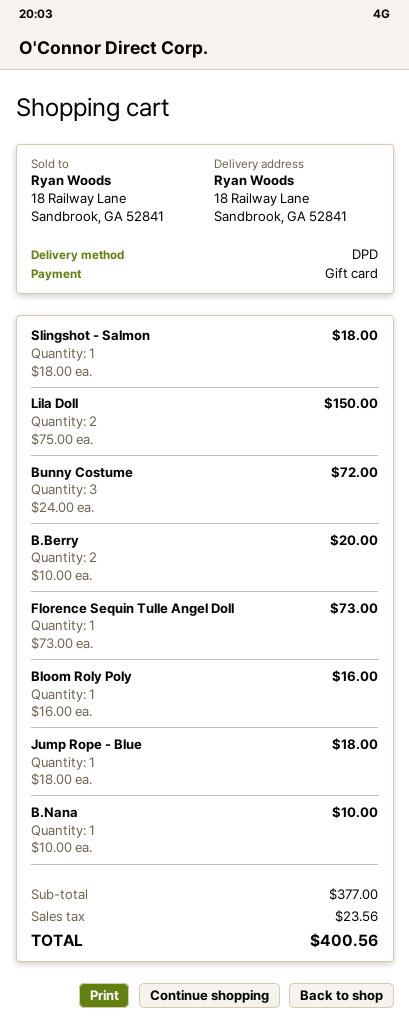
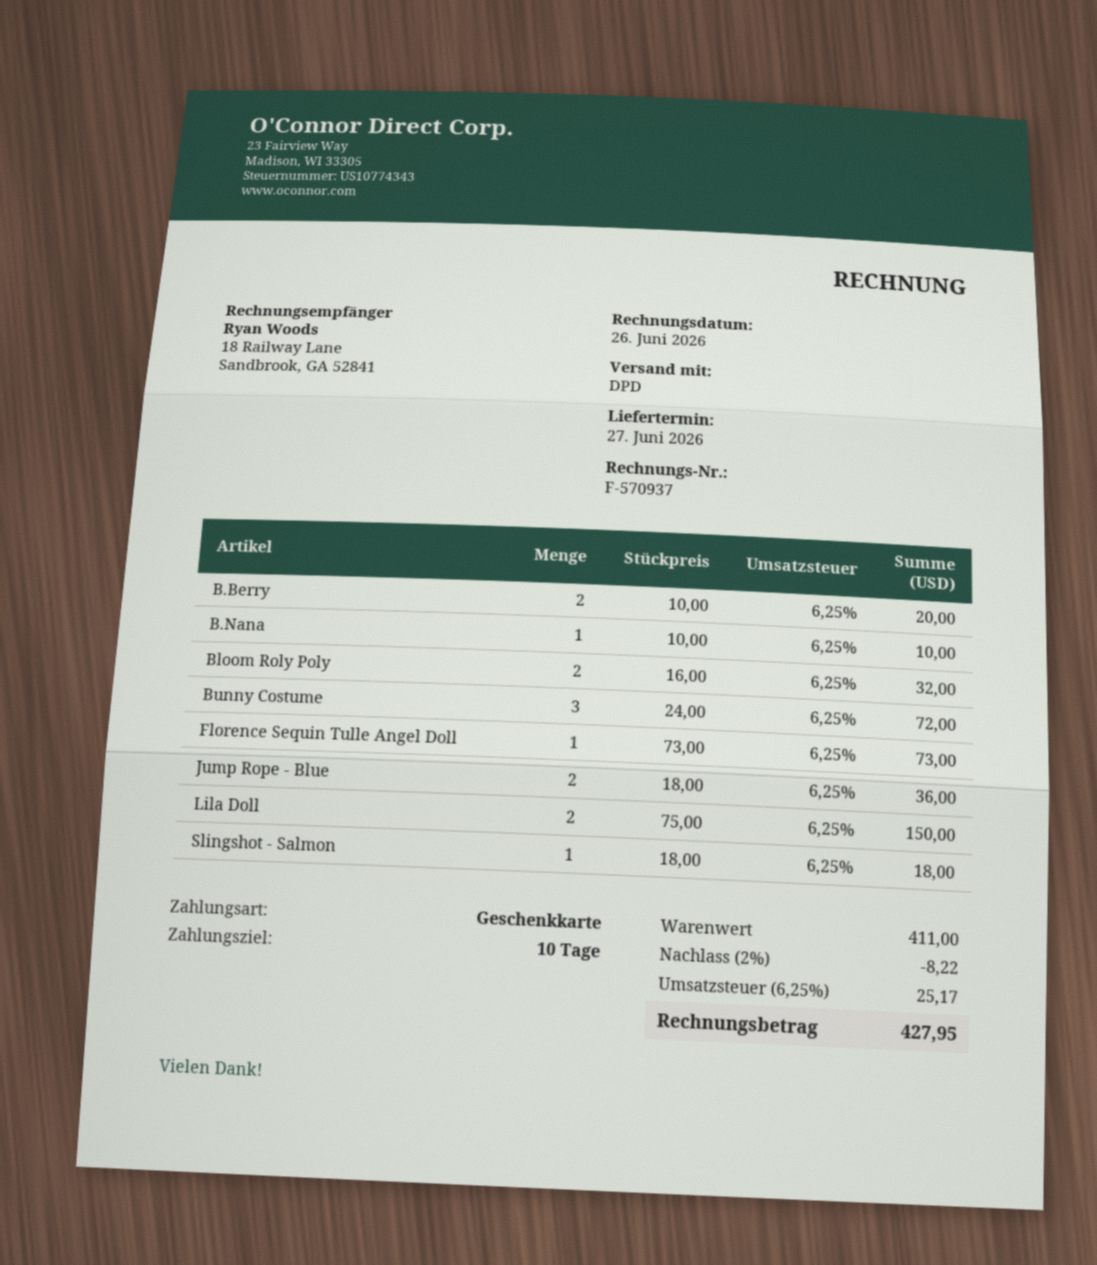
Bloom Roly Poly: 1 x 16.00 = 16.00 -> 2 x 16.00 = 32.00
Jump Rope - Blue: 1 x 18.00 = 18.00 -> 2 x 18.00 = 36.00
subtotal: 377.00 -> 411.00
discount: none -> 2% = 8.22
tax: 23.56 -> 25.17
total: 400.56 -> 427.95

